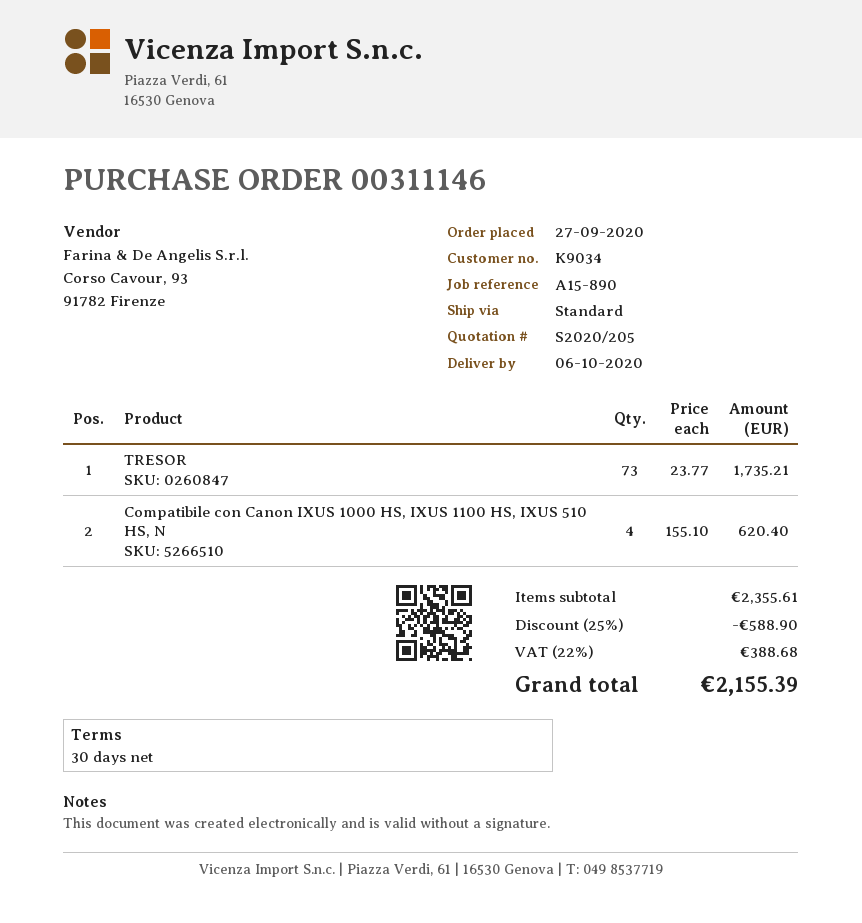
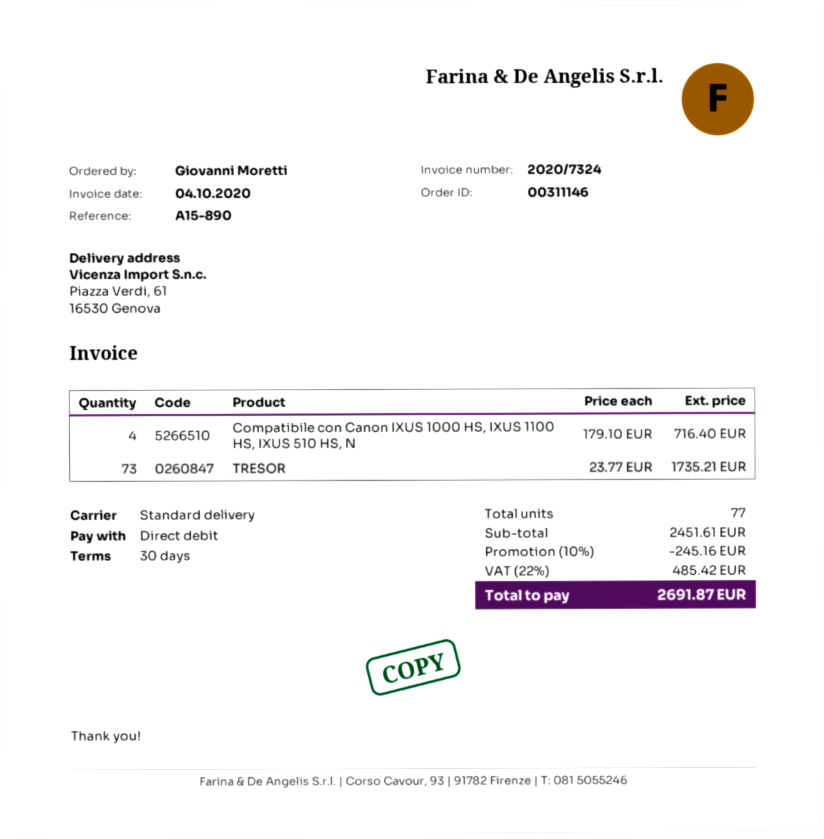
Compatibile con Canon IXUS 1000 HS, IXUS 1100 HS, IXUS 510 HS, N: 4 x 155.10 = 620.40 -> 4 x 179.10 = 716.40
subtotal: 2355.61 -> 2451.61
discount: 25% = 588.90 -> 10% = 245.16
tax: 22% = 388.68 -> 22% = 485.42
total: 2155.39 -> 2691.87

